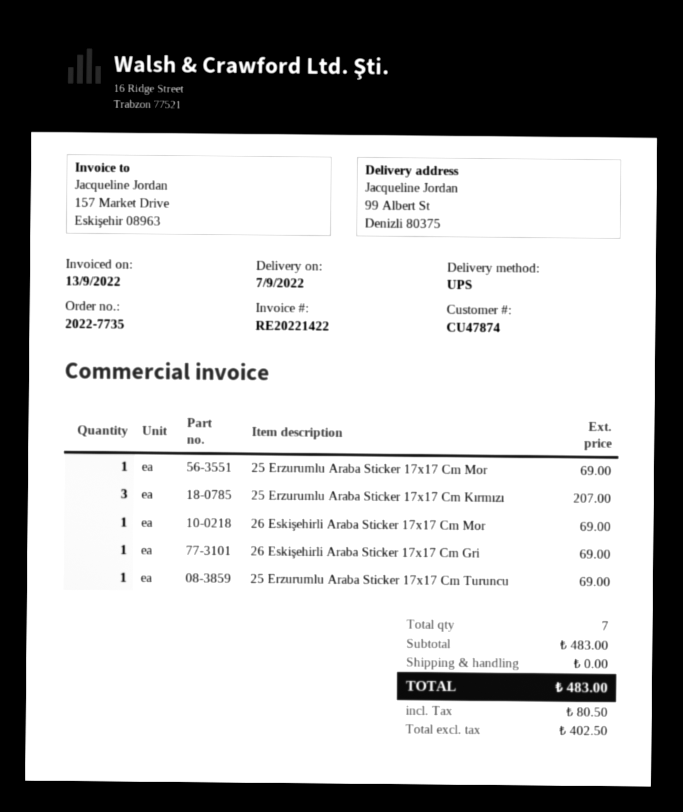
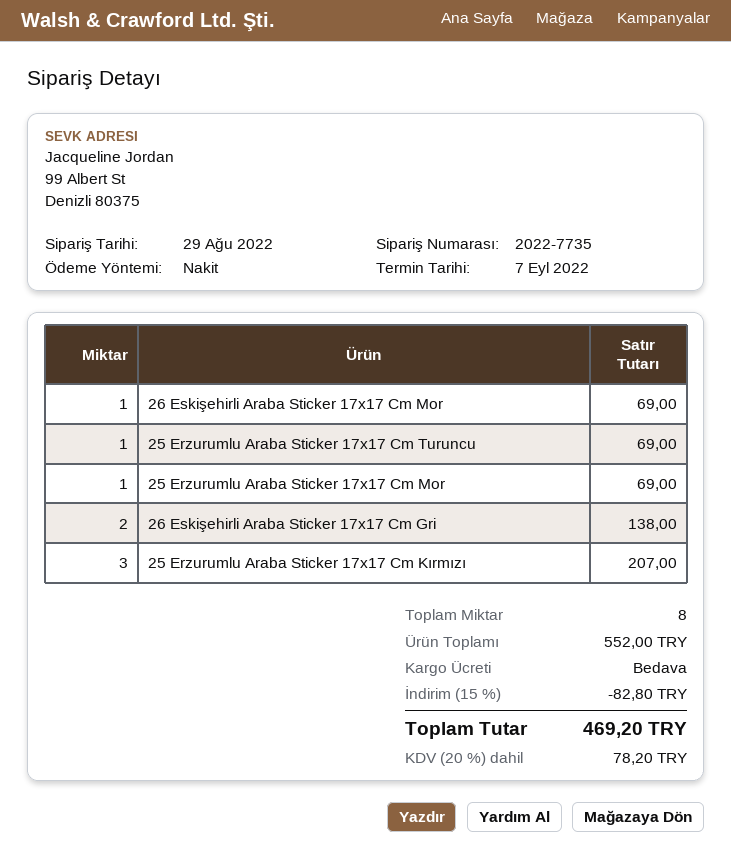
26 Eskişehirli Araba Sticker 17x17 Cm Gri: 1 for 69.00 -> 2 for 138.00
total quantity: 7 -> 8
subtotal: 483.00 -> 552.00
discount: none -> 15% = 82.80
tax: 80.50 -> 78.20
total: 483.00 -> 469.20

